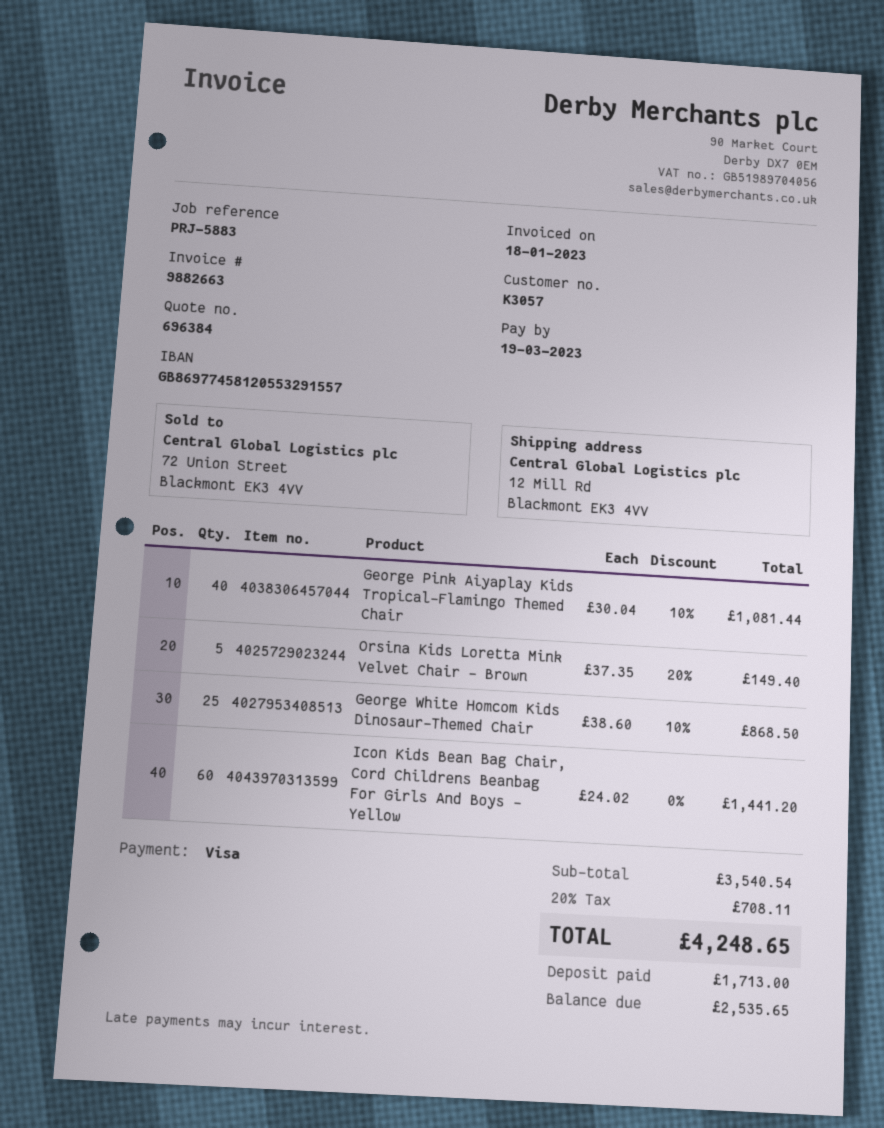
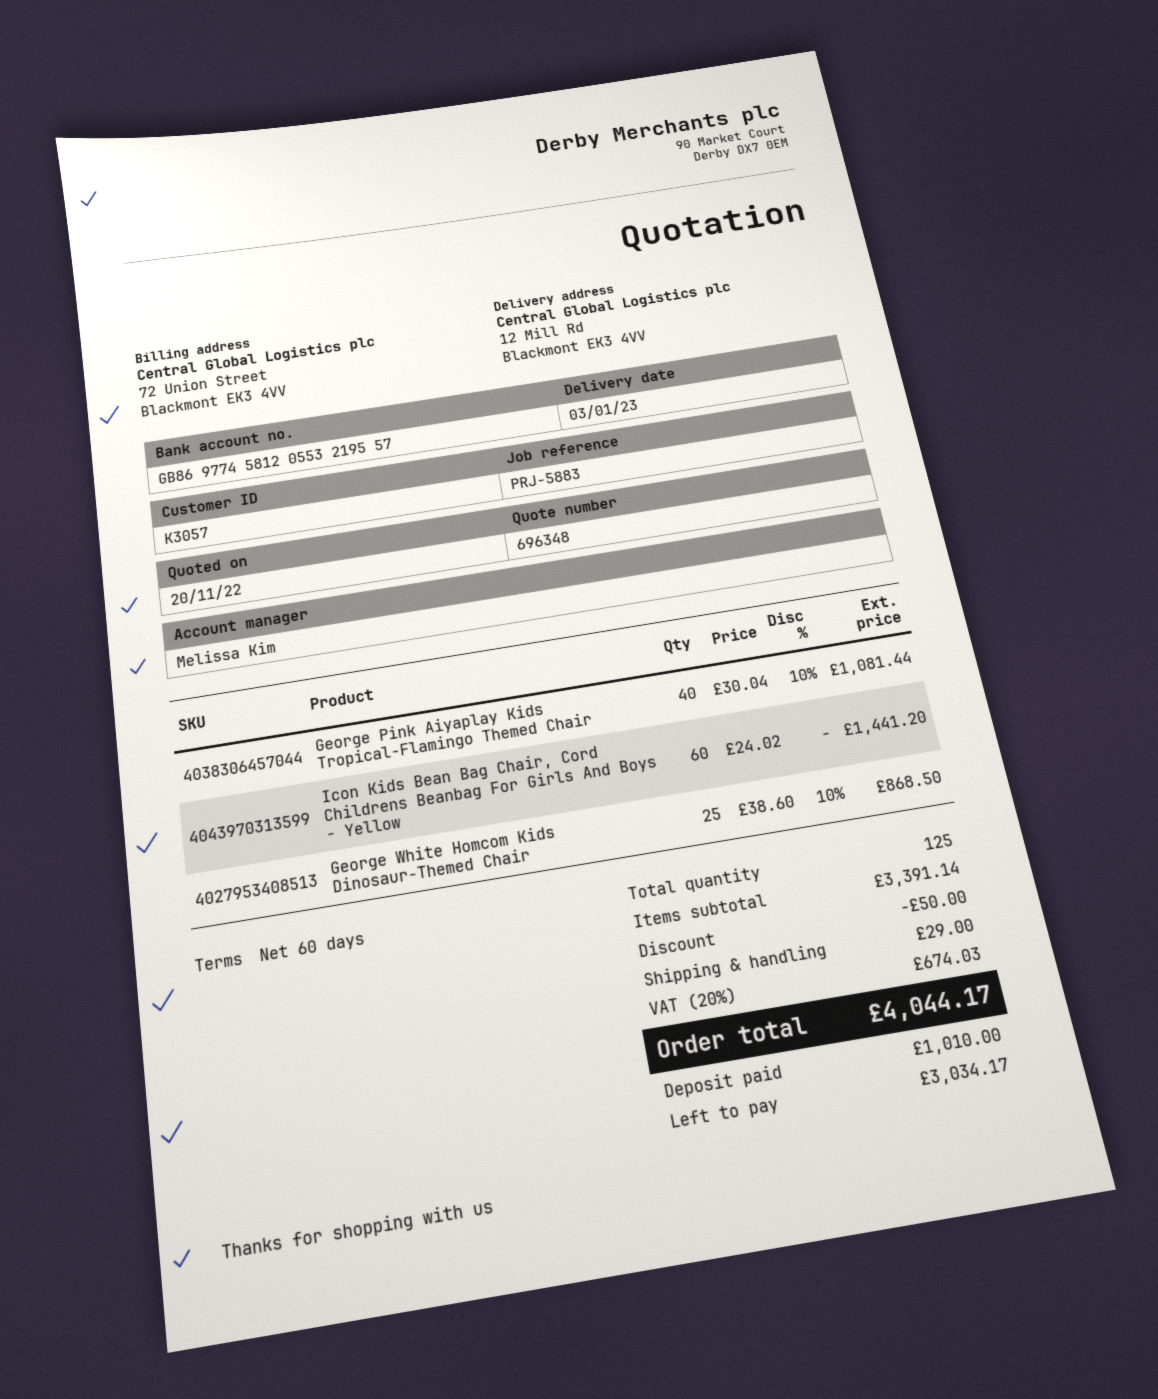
quote number: 696384 -> 696348
bank account: GB86977458120553291557 -> GB86977458120553219557
Orsina Kids Loretta Mink Velvet Chair - Brown: 5 x 37.35 - 20% = 149.40 -> none
subtotal: 3540.54 -> 3391.14
discount: none -> 50.00
shipping: none -> 29.00
tax: 20% = 708.11 -> 20% = 674.03
total: 4248.65 -> 4044.17
deposit: 1713.00 -> 1010.00
balance: 2535.65 -> 3034.17

